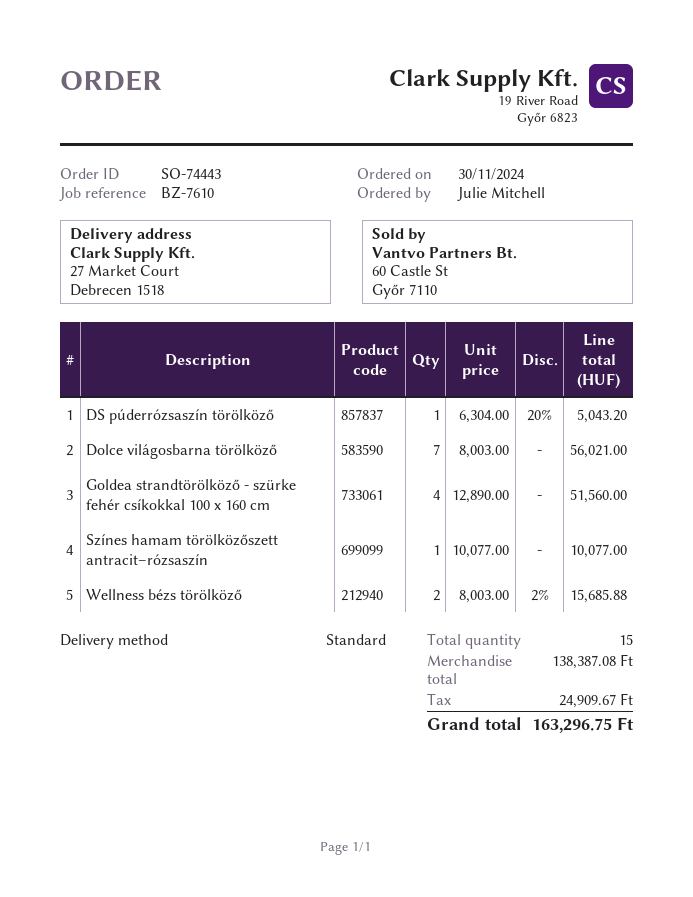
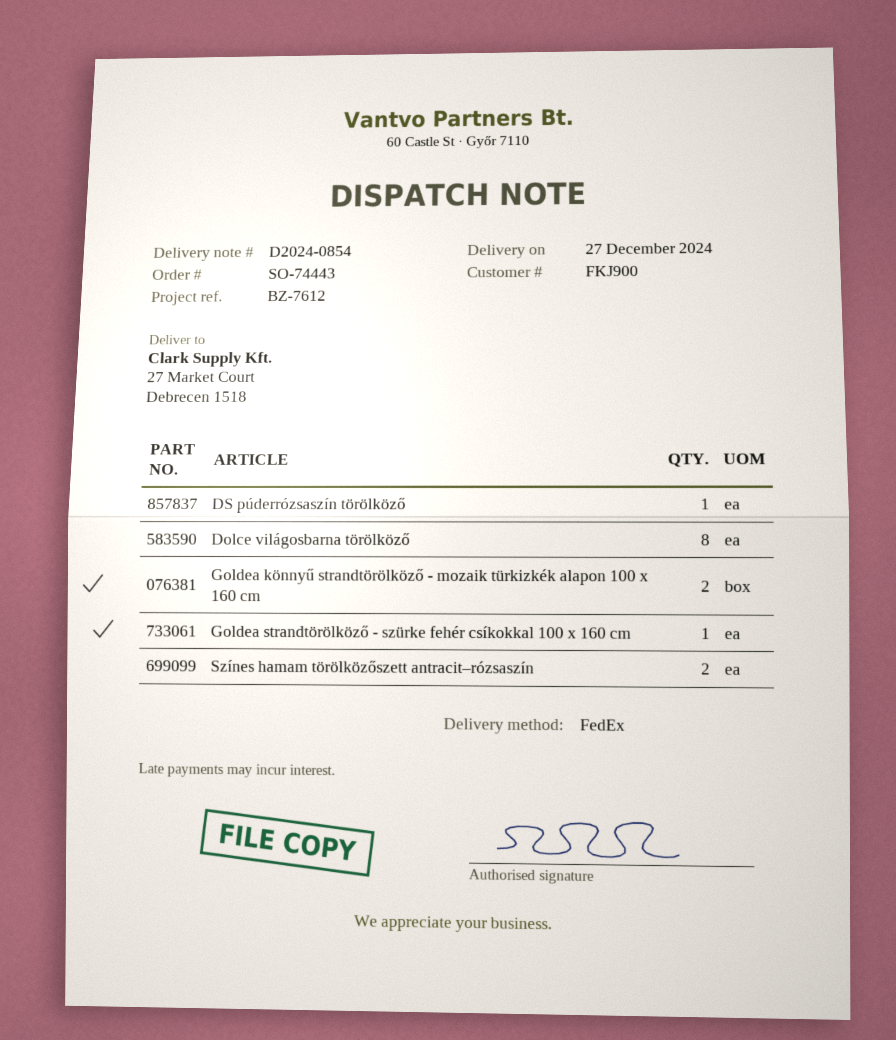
reference: BZ-7610 -> BZ-7612
shipping method: standard -> FedEx
Dolce világosbarna törölköző: 7 -> 8
Goldea strandtörölköző - szürke fehér csíkokkal 100 x 160 cm: 4 -> 1
Színes hamam törölközőszett antracit–rózsaszín: 1 -> 2
Wellness bézs törölköző: 2 -> none
Goldea könnyű strandtörölköző - mozaik türkizkék alapon 100 x 160 cm: none -> 2

